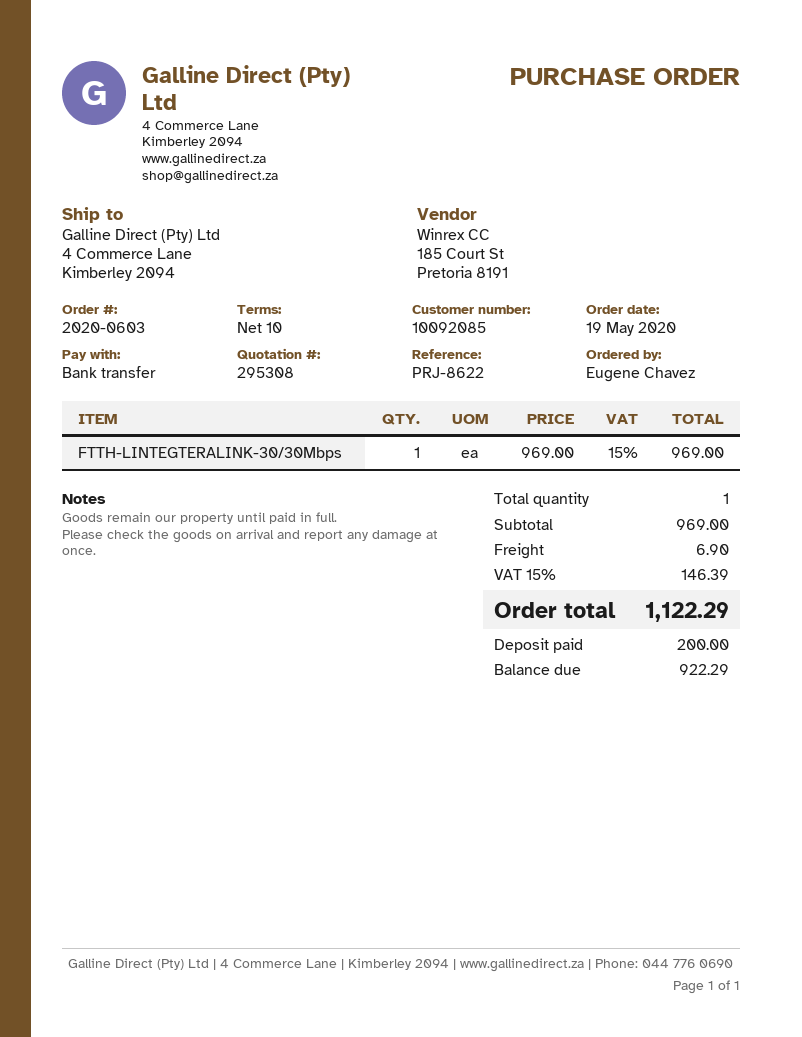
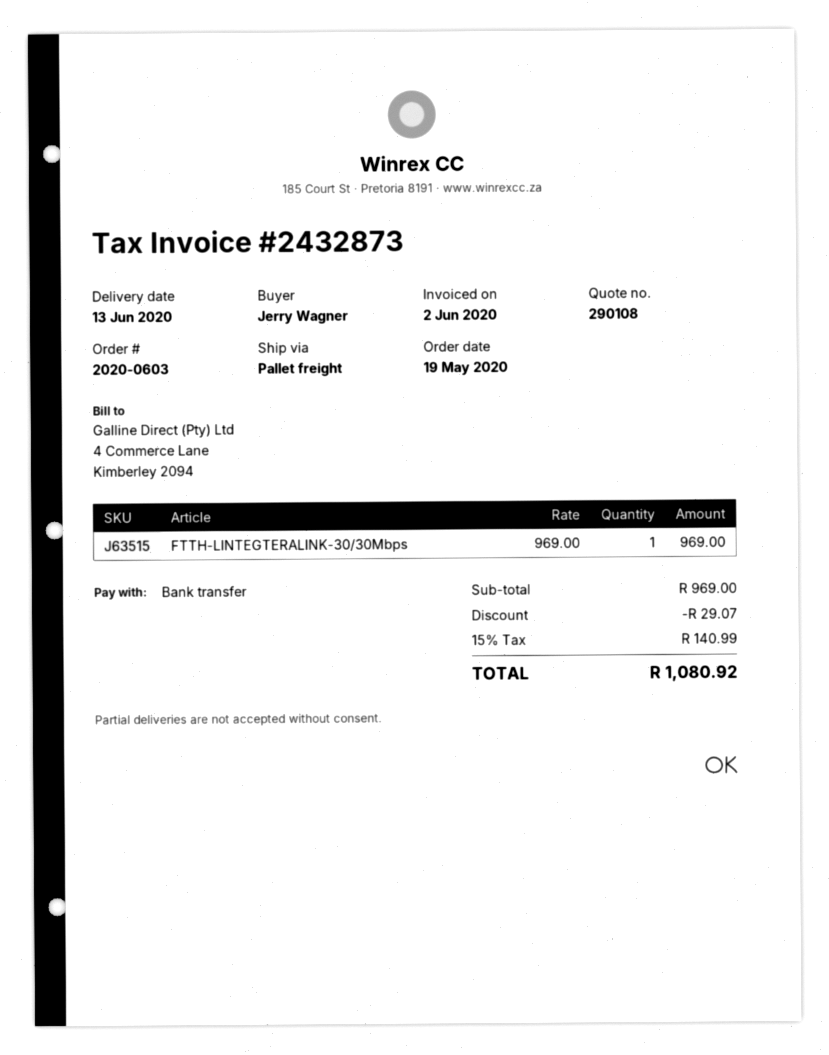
quote number: 295308 -> 290108
ordered by: Eugene Chavez -> Jerry Wagner
discount: none -> 29.07
shipping: 6.90 -> none
tax: 15% = 146.39 -> 15% = 140.99
total: 1122.29 -> 1080.92

